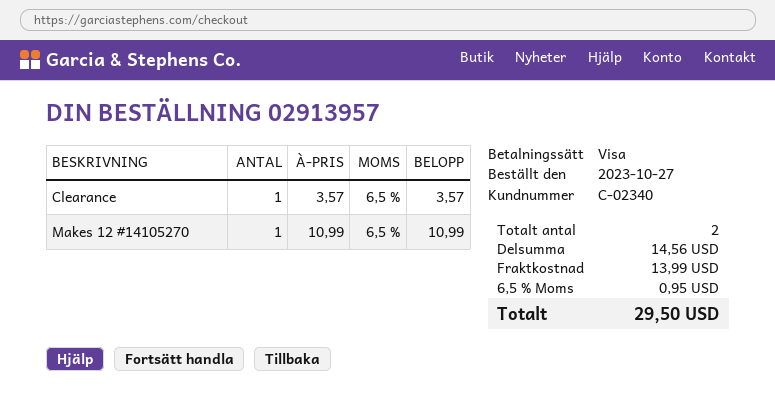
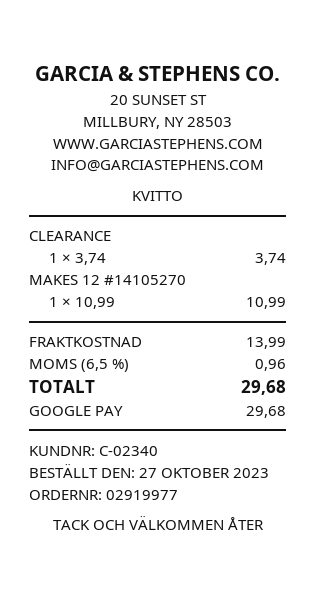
order number: 02913957 -> 02919977
payment method: Visa -> Google Pay
Clearance: 1 x 3.57 = 3.57 -> 1 x 3.74 = 3.74
tax: 6.5% = 0.95 -> 6.5% = 0.96
total: 29.50 -> 29.68

